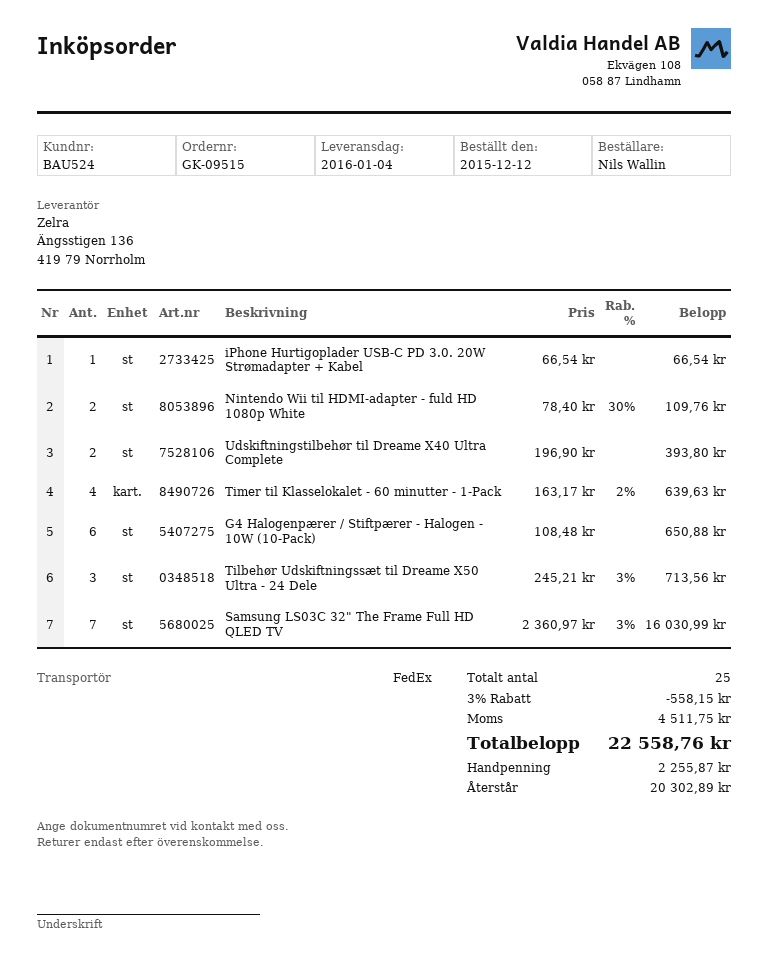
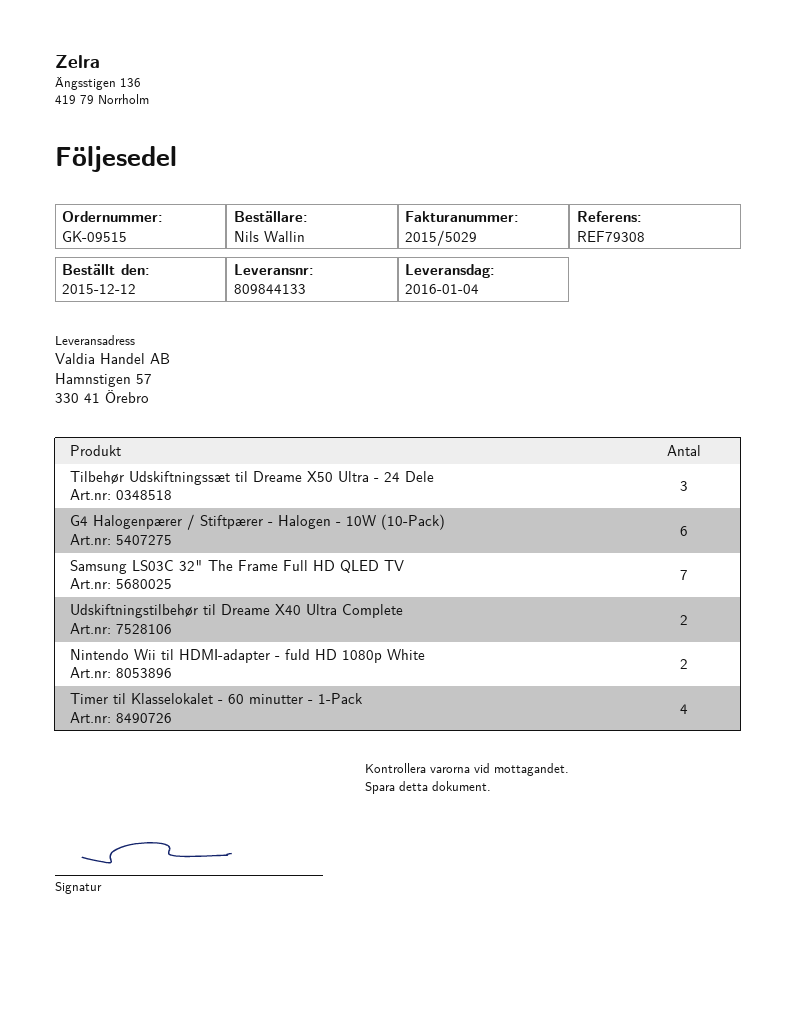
iPhone Hurtigoplader USB-C PD 3.0. 20W Strømadapter + Kabel: 1 -> none

